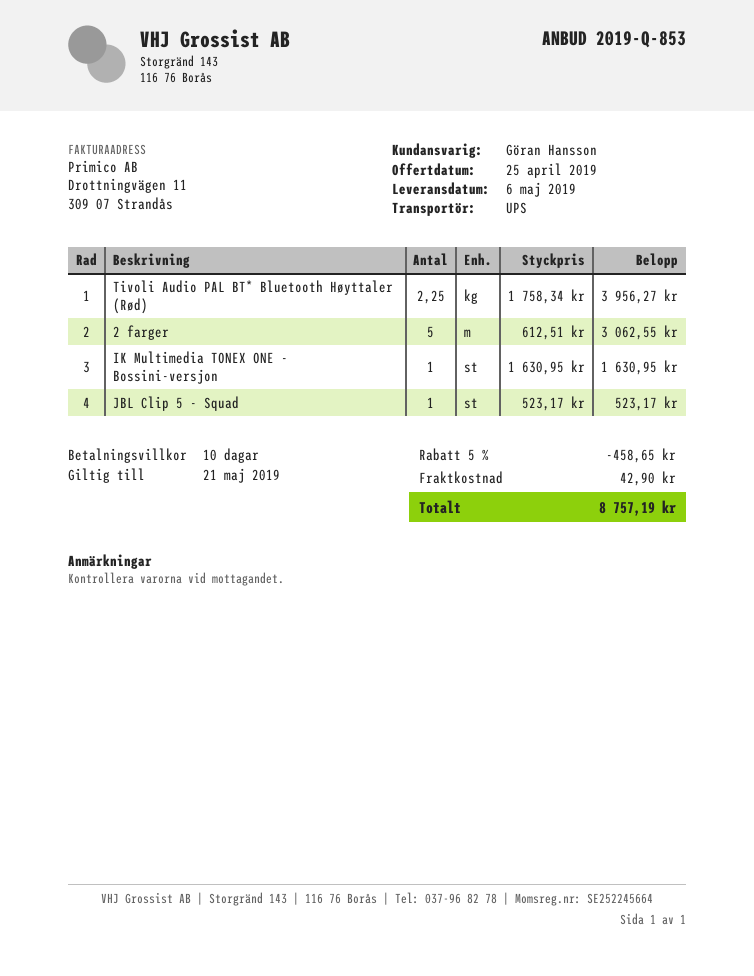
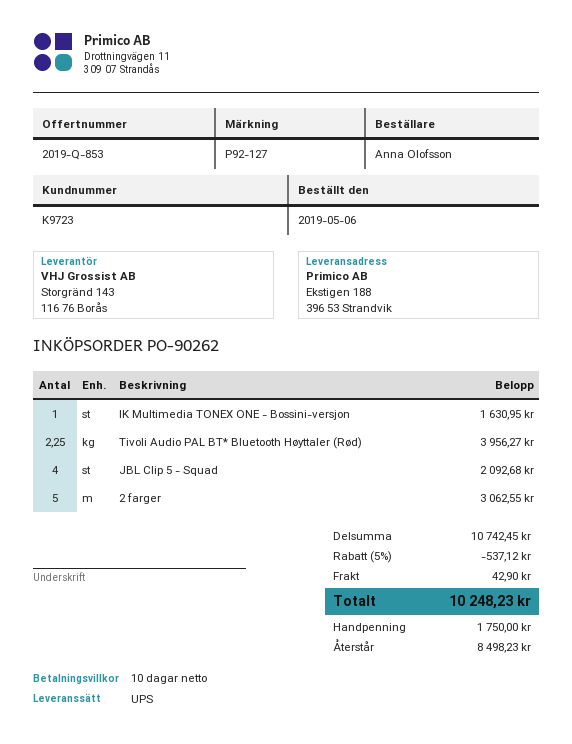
JBL Clip 5 - Squad: 1 for 523.17 -> 4 for 2092.68
discount: 5% = 458.65 -> 5% = 537.12
total: 8757.19 -> 10248.23

